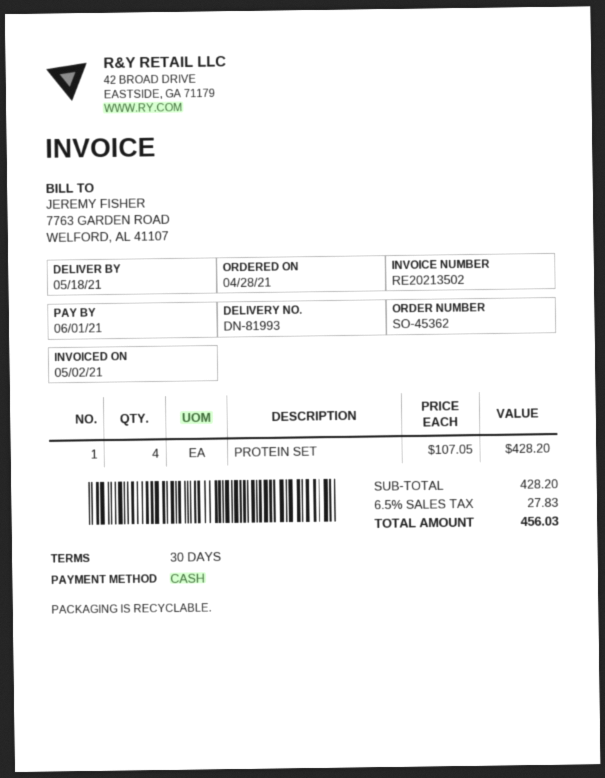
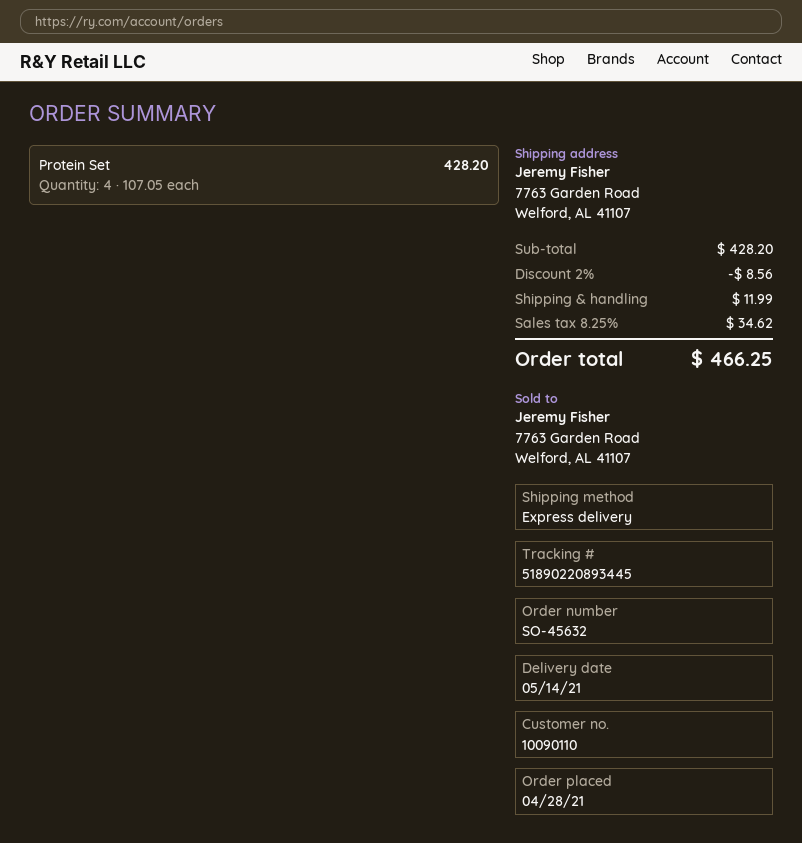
order number: SO-45362 -> SO-45632
delivery date: 2021-05-18 -> 2021-05-14
discount: none -> 2% = 8.56
shipping: none -> 11.99
tax: 6.5% = 27.83 -> 8.25% = 34.62
total: 456.03 -> 466.25

